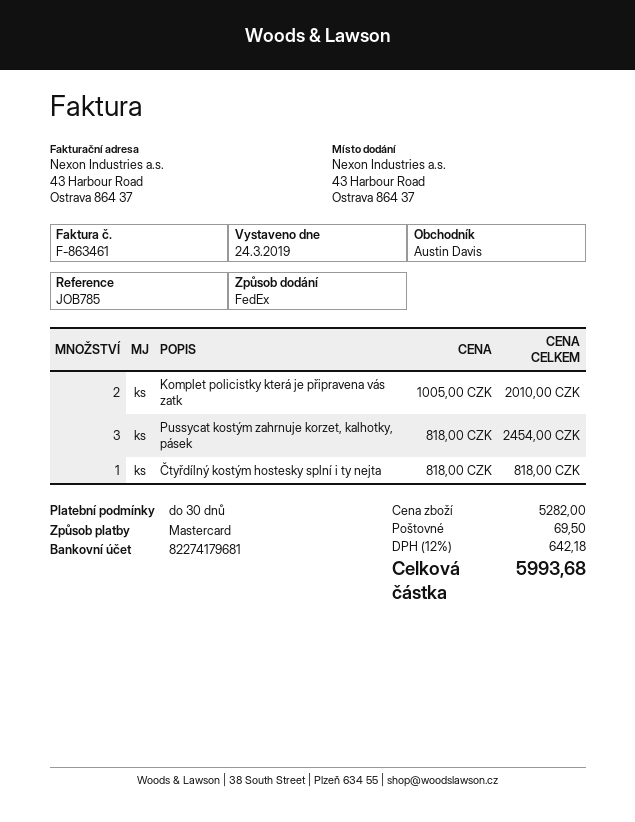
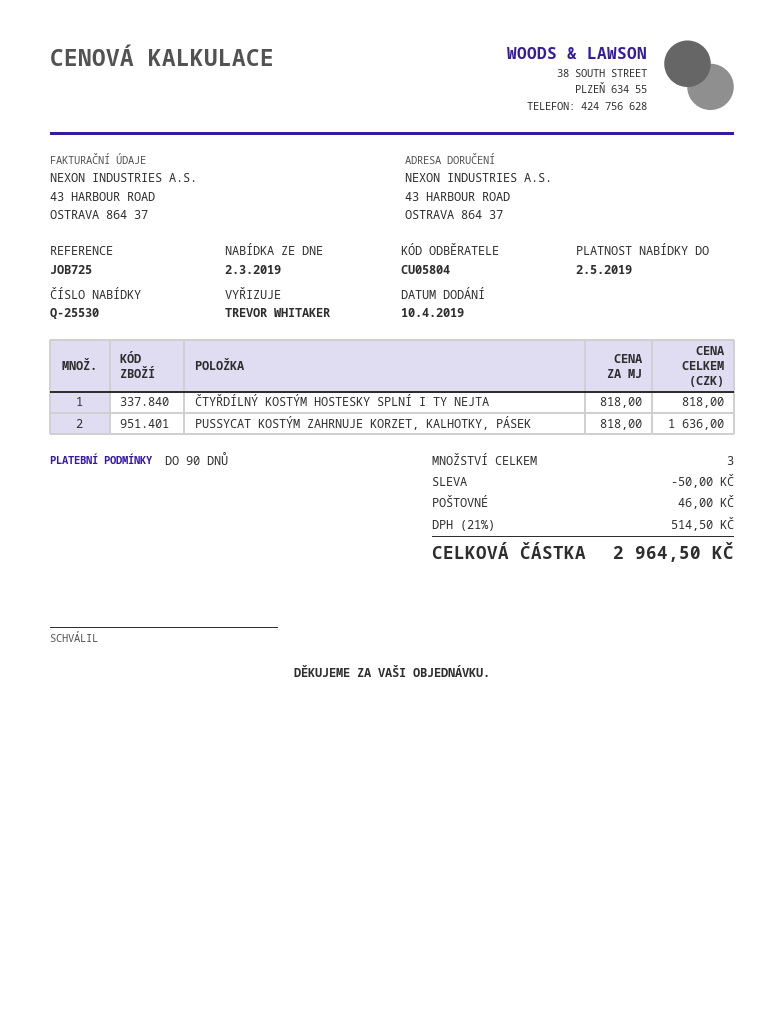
payment terms: 30 days -> 90 days
reference: JOB785 -> JOB725
sales rep: Austin Davis -> TREVOR WHITAKER
Komplet policistky která je připravena vás zatk: 2 x 1005.00 = 2010.00 -> none
Pussycat kostým zahrnuje korzet, kalhotky, pásek: 3 x 818.00 = 2454.00 -> 2 x 818.00 = 1636.00
discount: none -> 50.00
shipping: 69.50 -> 46.00
tax: 12% = 642.18 -> 21% = 514.50
total: 5993.68 -> 2964.50

